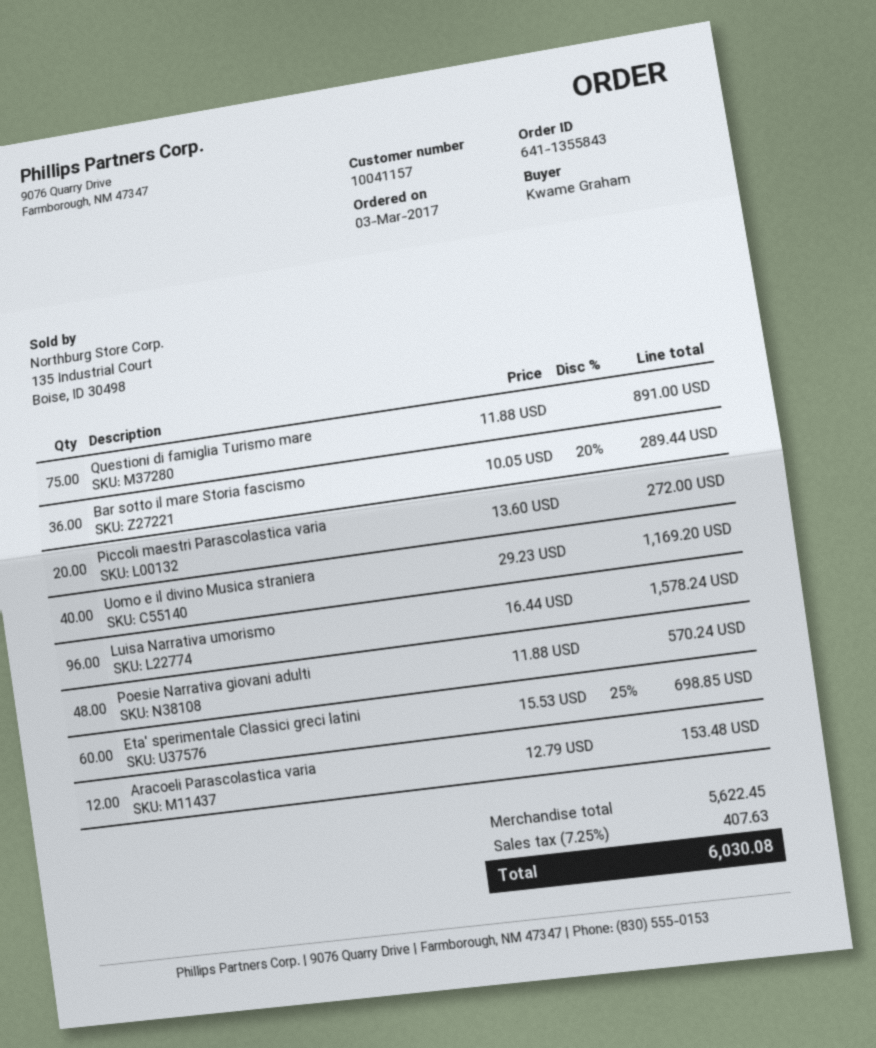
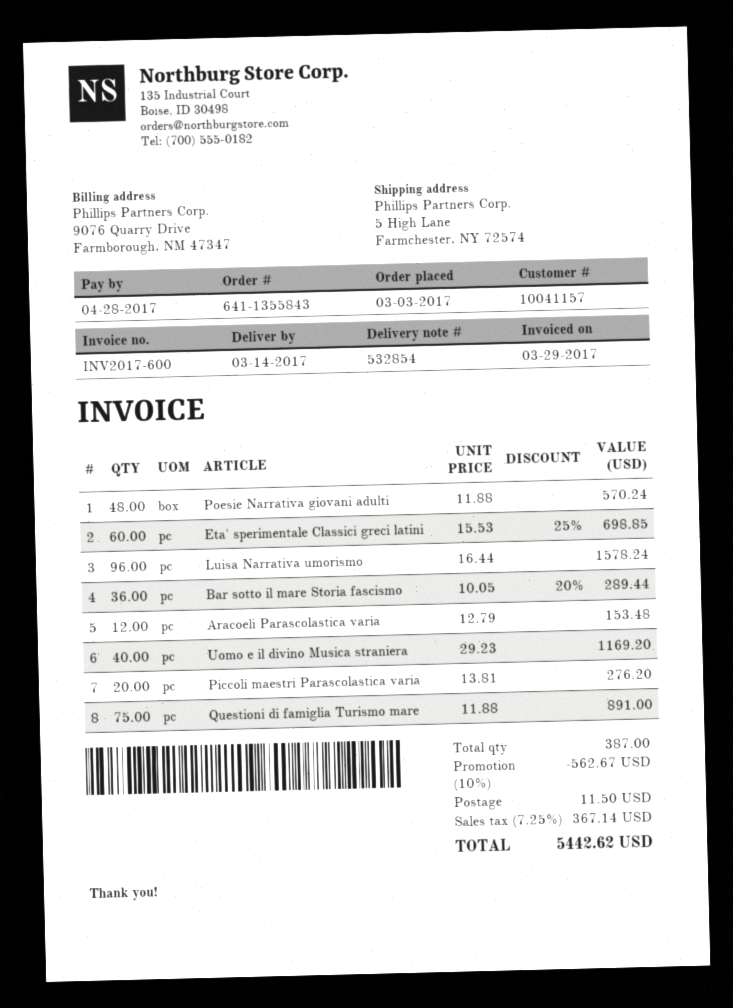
Piccoli maestri Parascolastica varia: 20 x 13.60 = 272.00 -> 20 x 13.81 = 276.20
discount: none -> 10% = 562.67
shipping: none -> 11.50
tax: 7.25% = 407.63 -> 7.25% = 367.14
total: 6030.08 -> 5442.62

